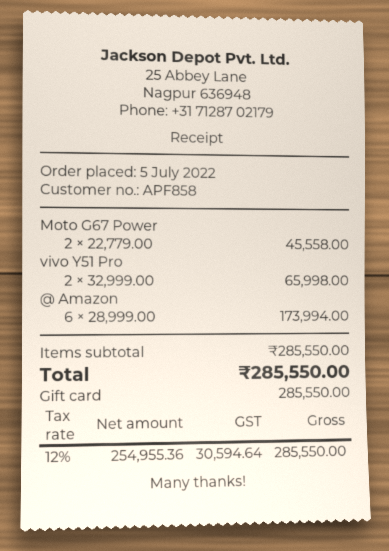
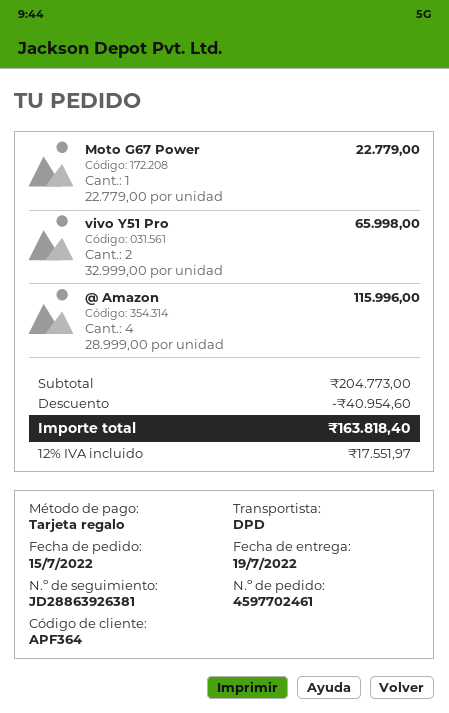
order date: 2022-07-05 -> 2022-07-15
customer number: APF858 -> APF364
Moto G67 Power: 2 x 22779.00 = 45558.00 -> 1 x 22779.00 = 22779.00
@ Amazon: 6 x 28999.00 = 173994.00 -> 4 x 28999.00 = 115996.00
subtotal: 285550.00 -> 204773.00
discount: none -> 40954.60
tax: 12% = 30594.64 -> 12% = 17551.97
total: 285550.00 -> 163818.40

